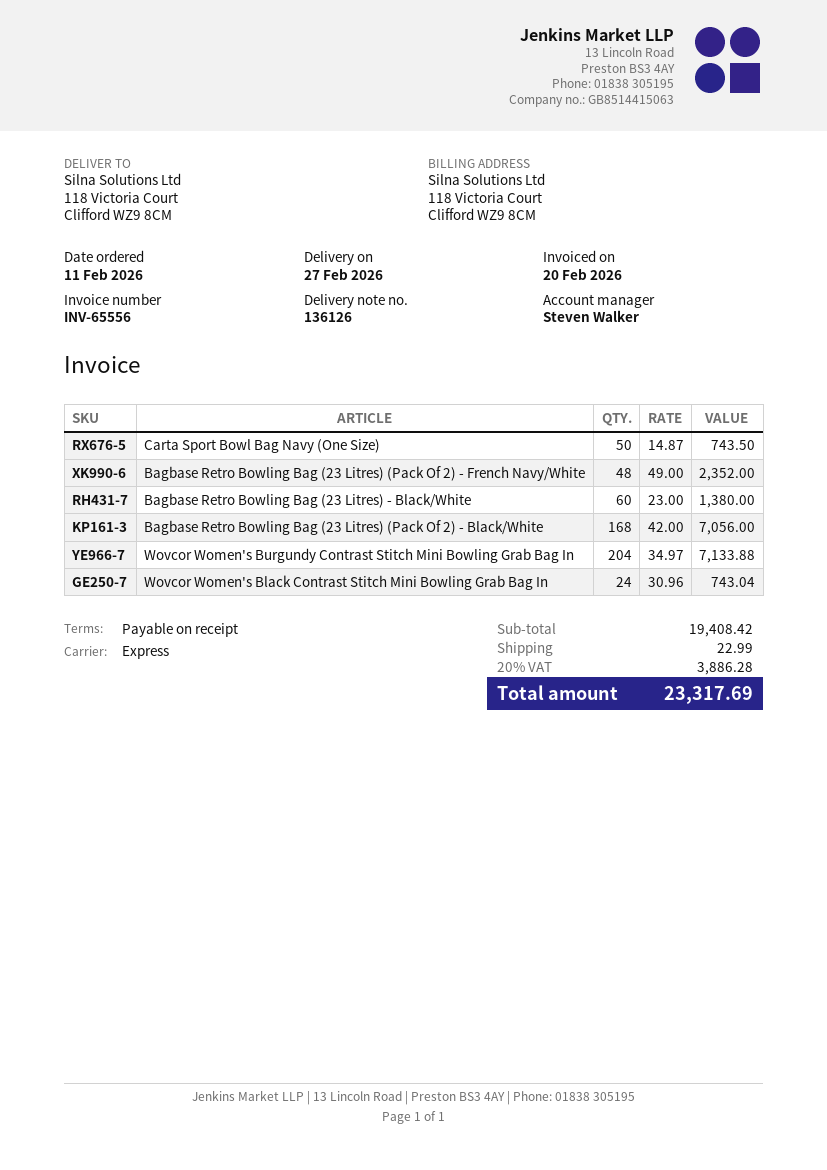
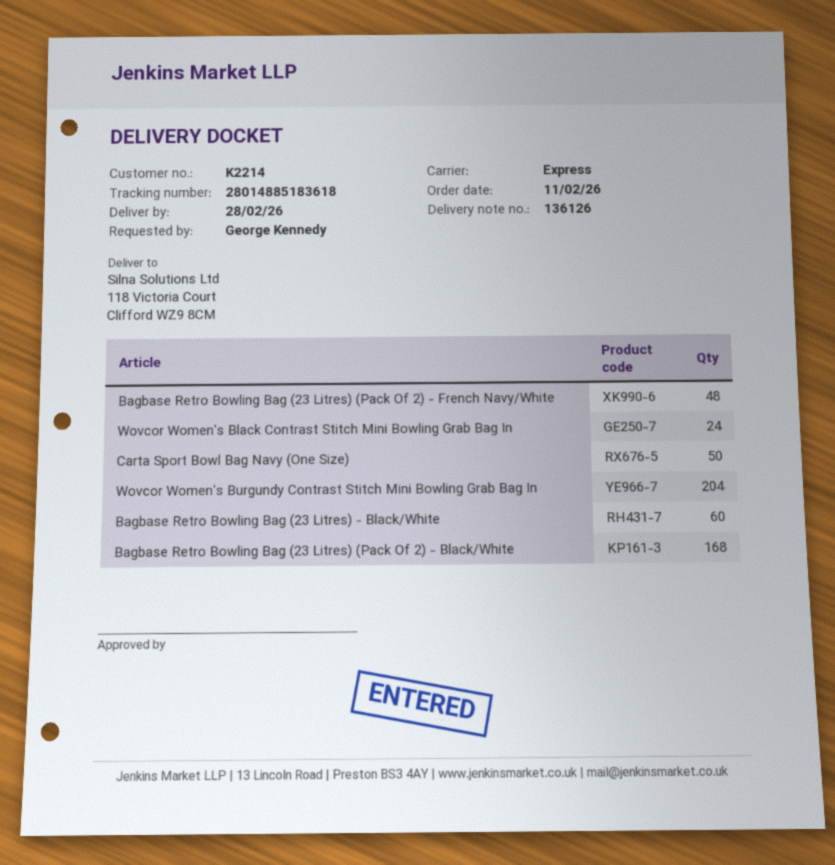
delivery date: 2026-02-27 -> 2026-02-28

